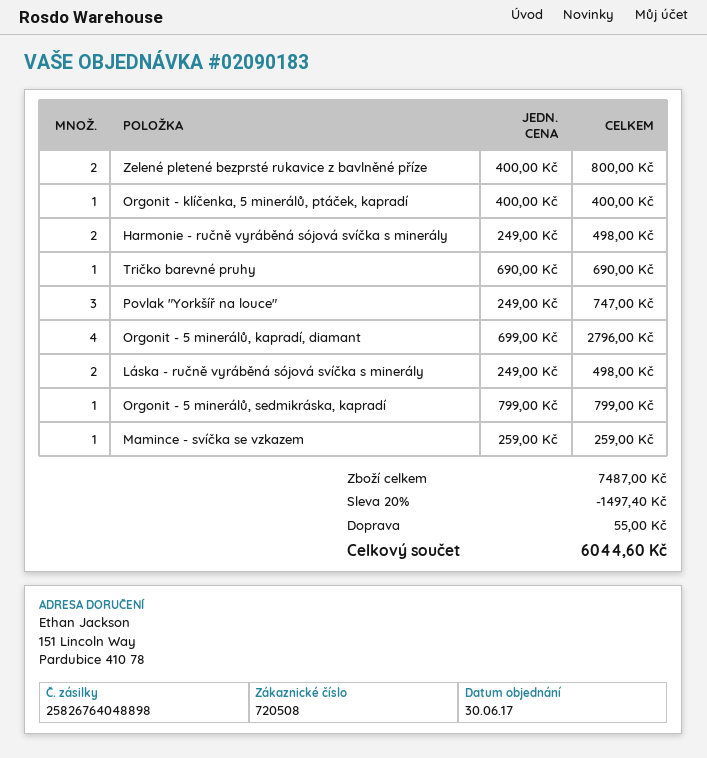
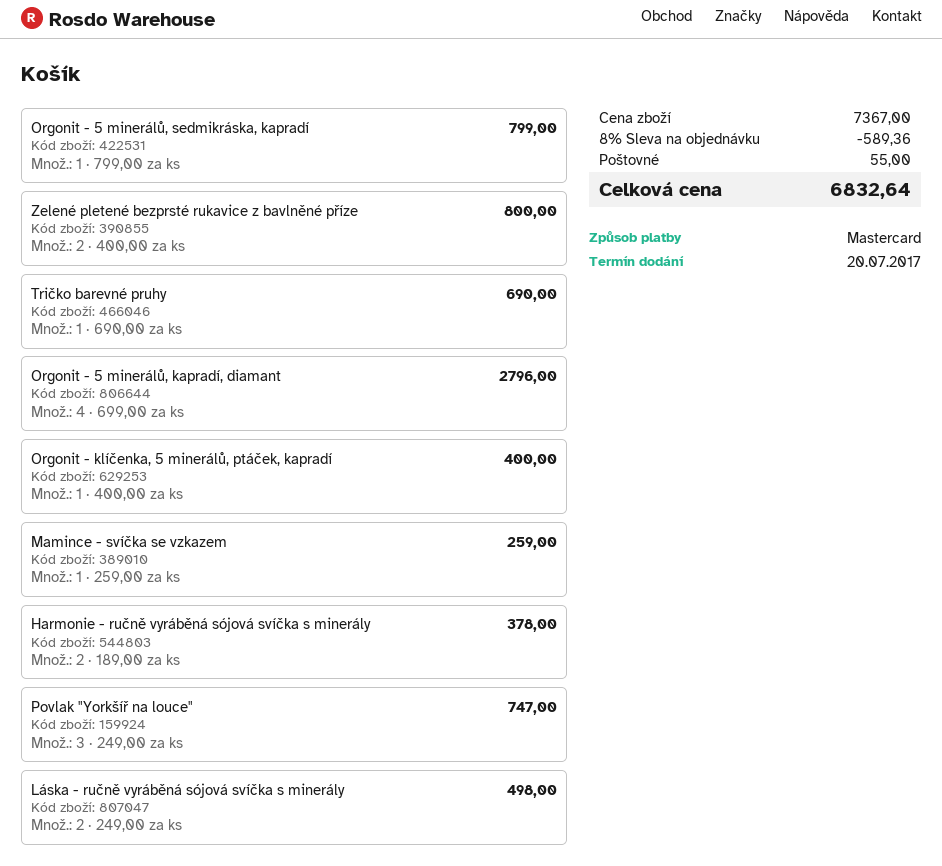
Harmonie - ručně vyráběná sójová svíčka s minerály: 2 x 249.00 = 498.00 -> 2 x 189.00 = 378.00
subtotal: 7487.00 -> 7367.00
discount: 20% = 1497.40 -> 8% = 589.36
total: 6044.60 -> 6832.64

